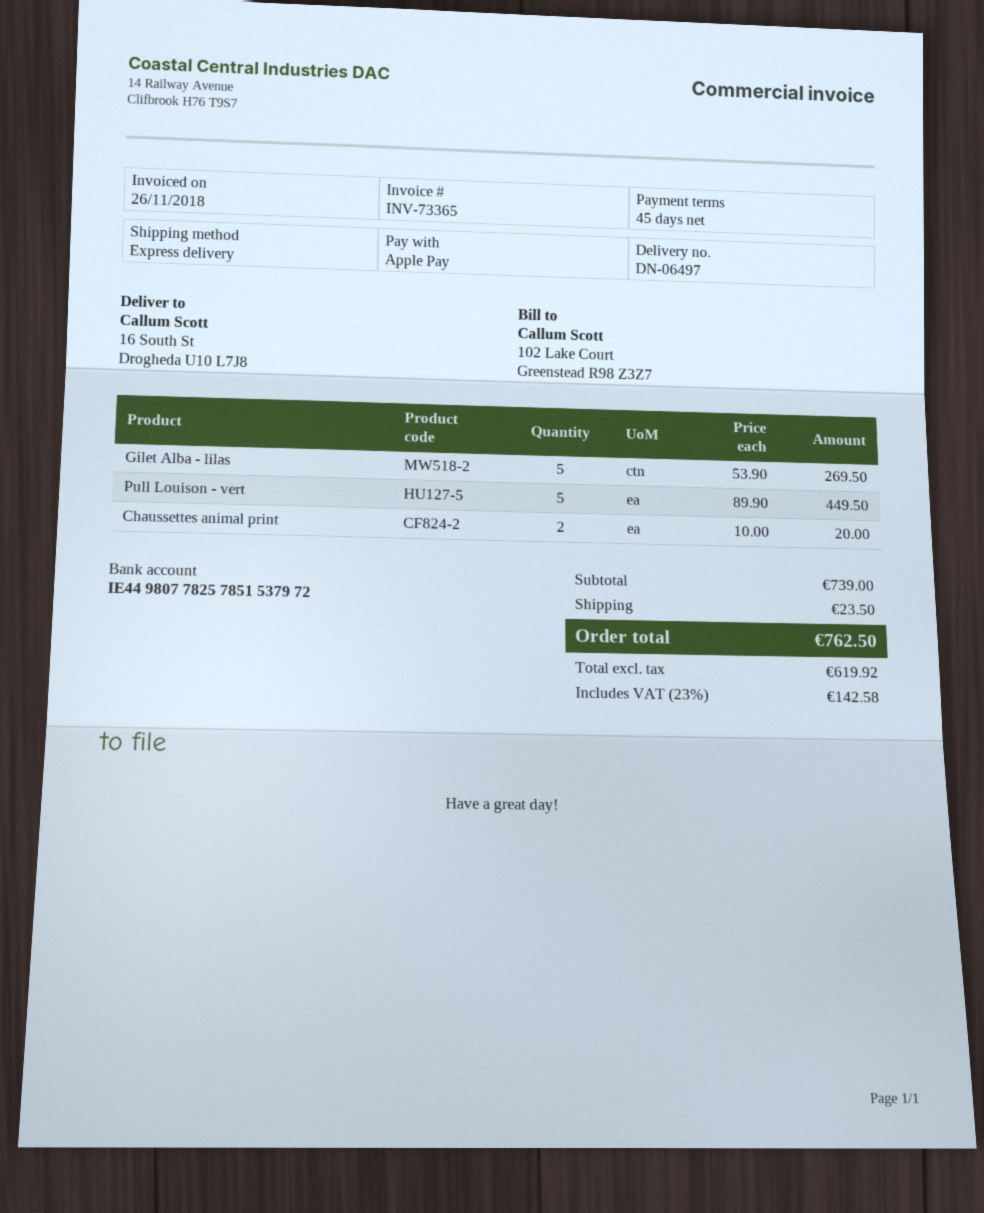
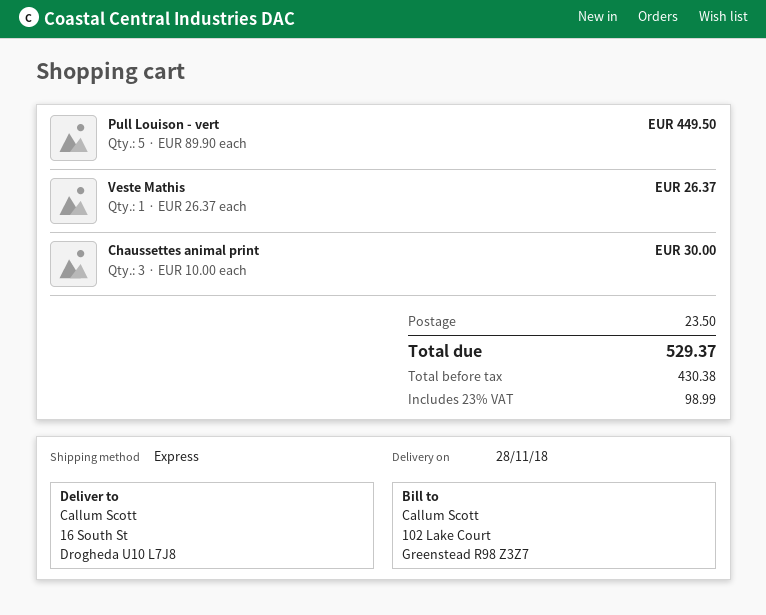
Gilet Alba - lilas: 5 x 53.90 = 269.50 -> none
Chaussettes animal print: 2 x 10.00 = 20.00 -> 3 x 10.00 = 30.00
Veste Mathis: none -> 1 x 26.37 = 26.37
net: 619.92 -> 430.38
tax: 23% = 142.58 -> 23% = 98.99
total: 762.50 -> 529.37

